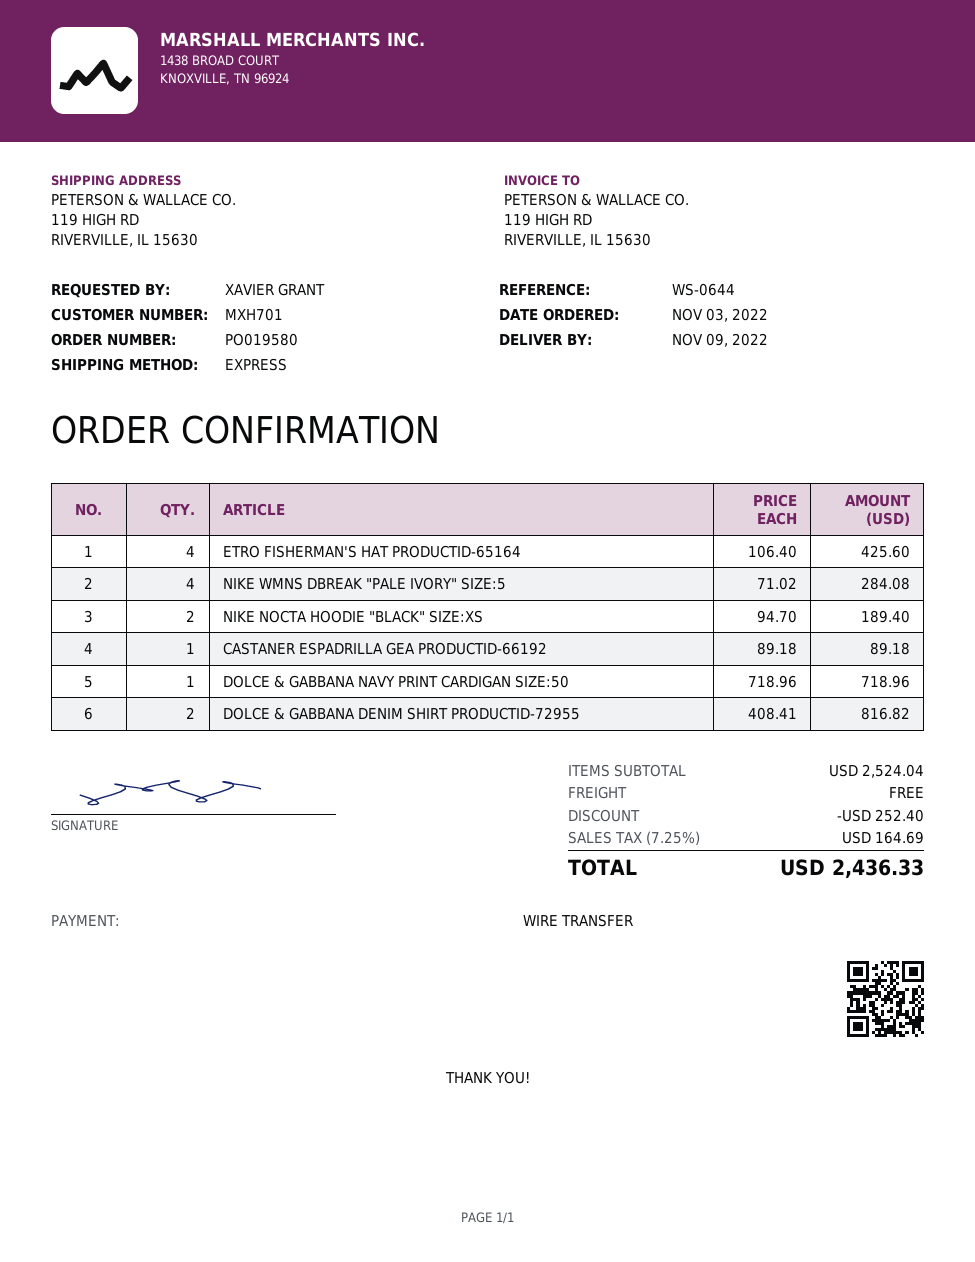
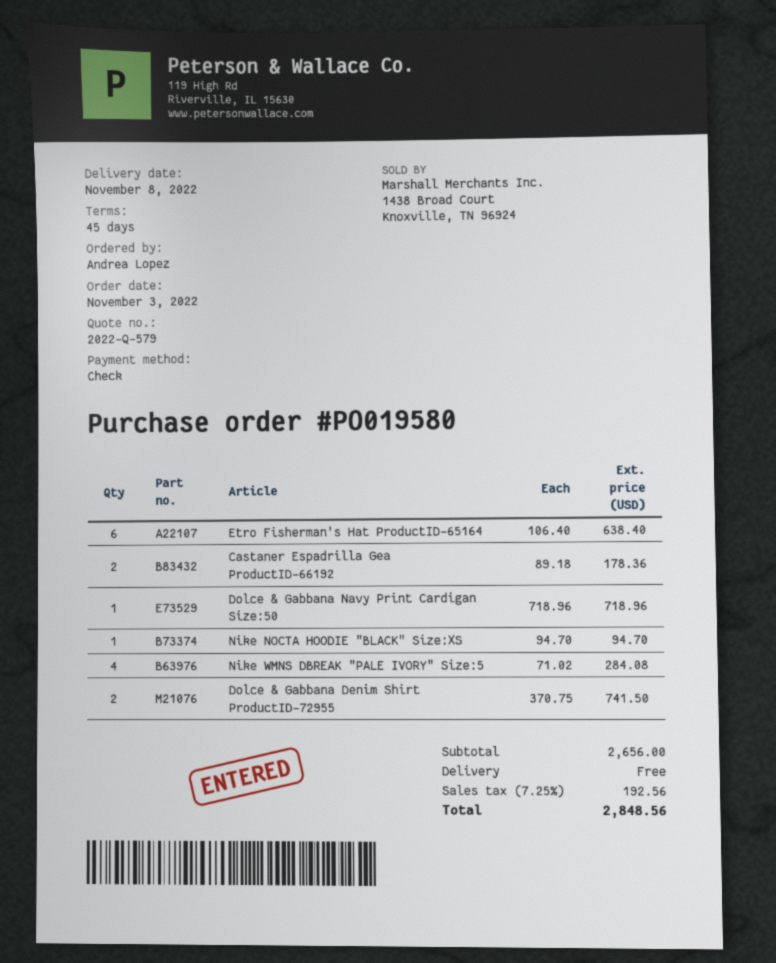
delivery date: 2022-11-09 -> 2022-11-08
ordered by: XAVIER GRANT -> Andrea Lopez
payment method: bank transfer -> cheque
ETRO FISHERMAN'S HAT PRODUCTID-65164: 4 x 106.40 = 425.60 -> 6 x 106.40 = 638.40
NIKE NOCTA HOODIE "BLACK" SIZE:XS: 2 x 94.70 = 189.40 -> 1 x 94.70 = 94.70
CASTANER ESPADRILLA GEA PRODUCTID-66192: 1 x 89.18 = 89.18 -> 2 x 89.18 = 178.36
DOLCE & GABBANA DENIM SHIRT PRODUCTID-72955: 2 x 408.41 = 816.82 -> 2 x 370.75 = 741.50
subtotal: 2524.04 -> 2656.00
discount: 252.40 -> none
tax: 7.25% = 164.69 -> 7.25% = 192.56
total: 2436.33 -> 2848.56

